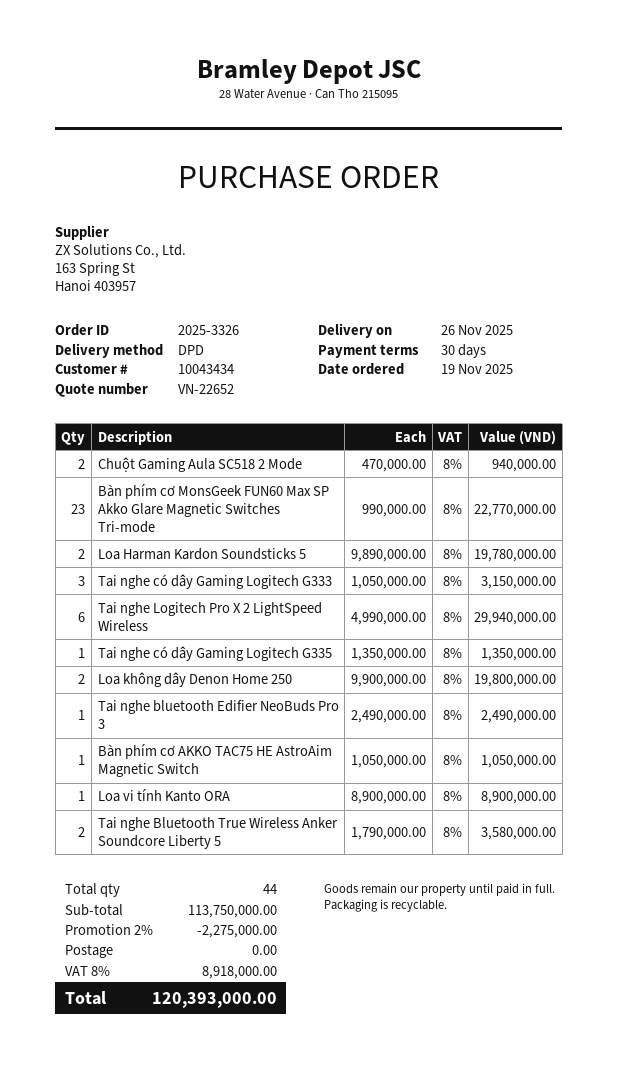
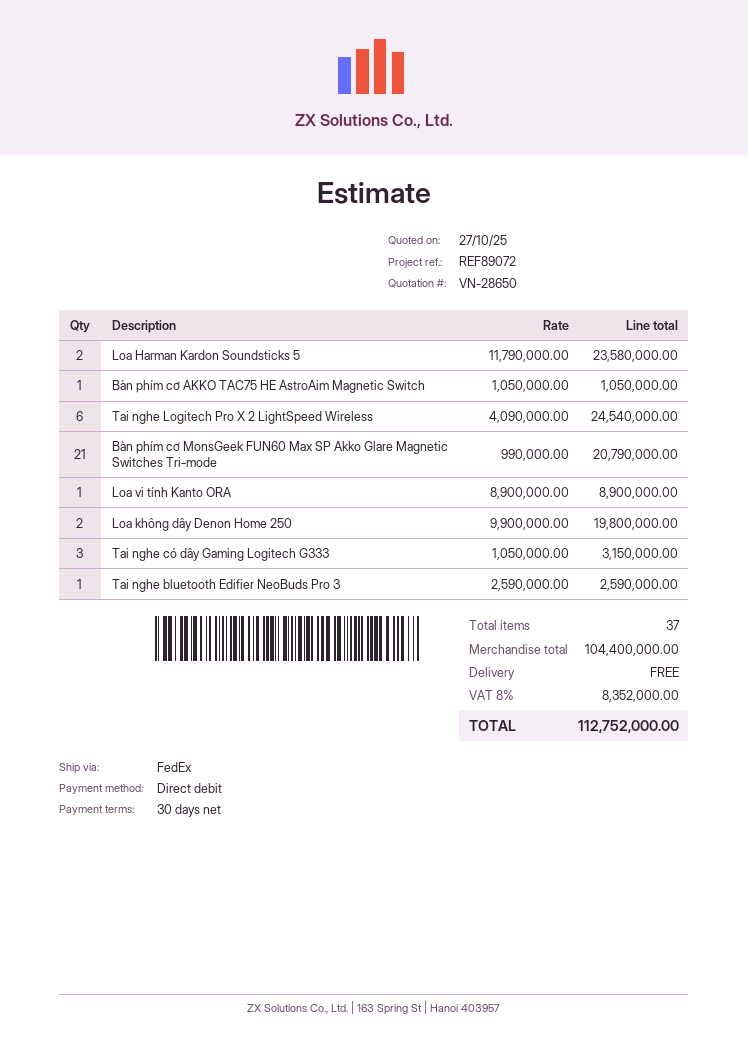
quote number: VN-22652 -> VN-28650
shipping method: DPD -> FedEx
Chuột Gaming Aula SC518 2 Mode: 2 x 470000.00 = 940000.00 -> none
Bàn phím cơ MonsGeek FUN60 Max SP Akko Glare Magnetic Switches Tri-mode: 23 x 990000.00 = 22770000.00 -> 21 x 990000.00 = 20790000.00
Loa Harman Kardon Soundsticks 5: 2 x 9890000.00 = 19780000.00 -> 2 x 11790000.00 = 23580000.00
Tai nghe Logitech Pro X 2 LightSpeed Wireless: 6 x 4990000.00 = 29940000.00 -> 6 x 4090000.00 = 24540000.00
Tai nghe có dây Gaming Logitech G335: 1 x 1350000.00 = 1350000.00 -> none
Tai nghe bluetooth Edifier NeoBuds Pro 3: 1 x 2490000.00 = 2490000.00 -> 1 x 2590000.00 = 2590000.00
Tai nghe Bluetooth True Wireless Anker Soundcore Liberty 5: 2 x 1790000.00 = 3580000.00 -> none
total quantity: 44 -> 37
subtotal: 113750000.00 -> 104400000.00
discount: 2% = 2275000.00 -> none
tax: 8% = 8918000.00 -> 8% = 8352000.00
total: 120393000.00 -> 112752000.00

